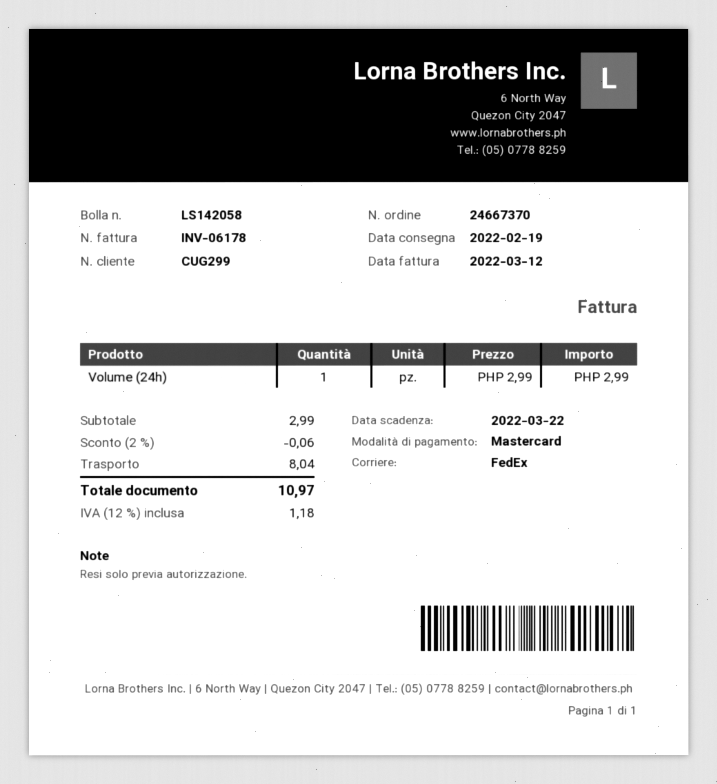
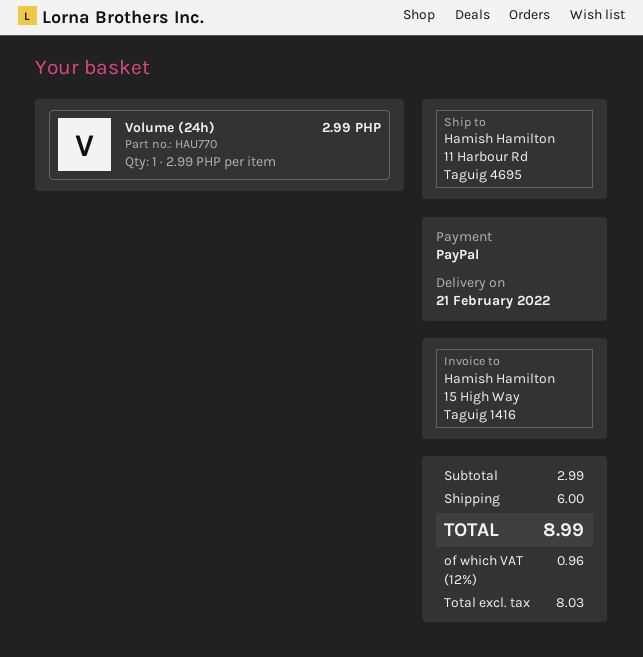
delivery date: 2022-02-19 -> 2022-02-21
payment method: Mastercard -> PayPal
discount: 2% = 0.06 -> none
shipping: 8.04 -> 6.00
tax: 12% = 1.18 -> 12% = 0.96
total: 10.97 -> 8.99

